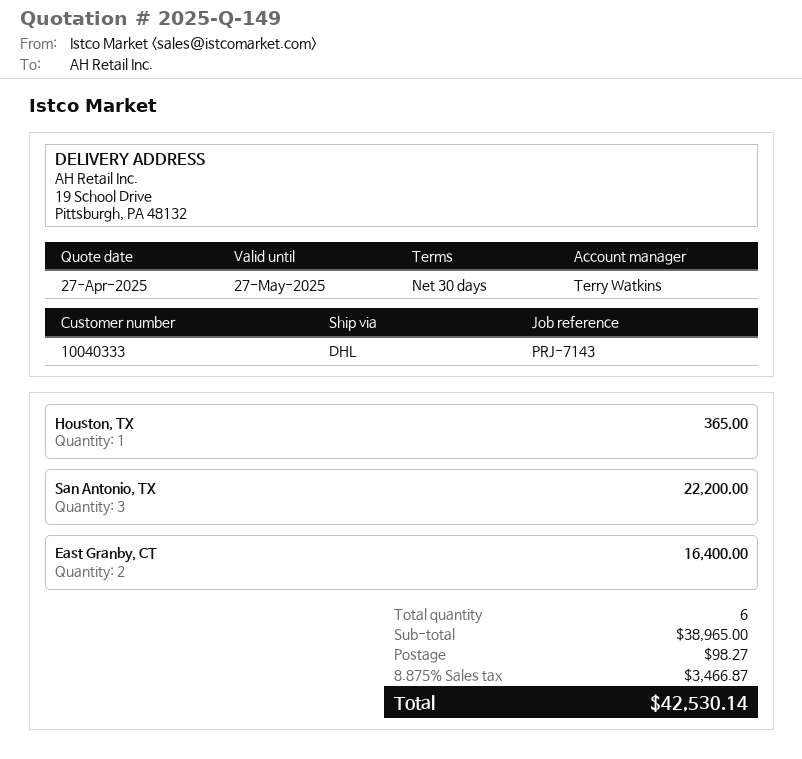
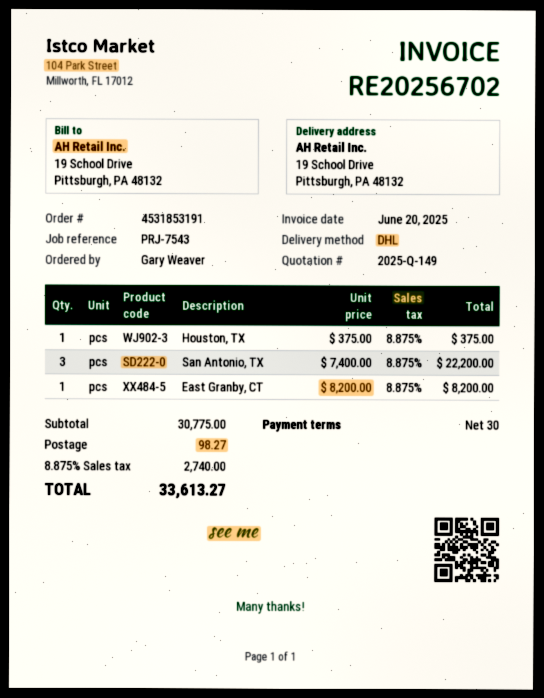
reference: PRJ-7143 -> PRJ-7543
Houston, TX: 1 for 365.00 -> 1 for 375.00
East Granby, CT: 2 for 16400.00 -> 1 for 8200.00
subtotal: 38965.00 -> 30775.00
tax: 8.875% = 3466.87 -> 8.875% = 2740.00
total: 42530.14 -> 33613.27

